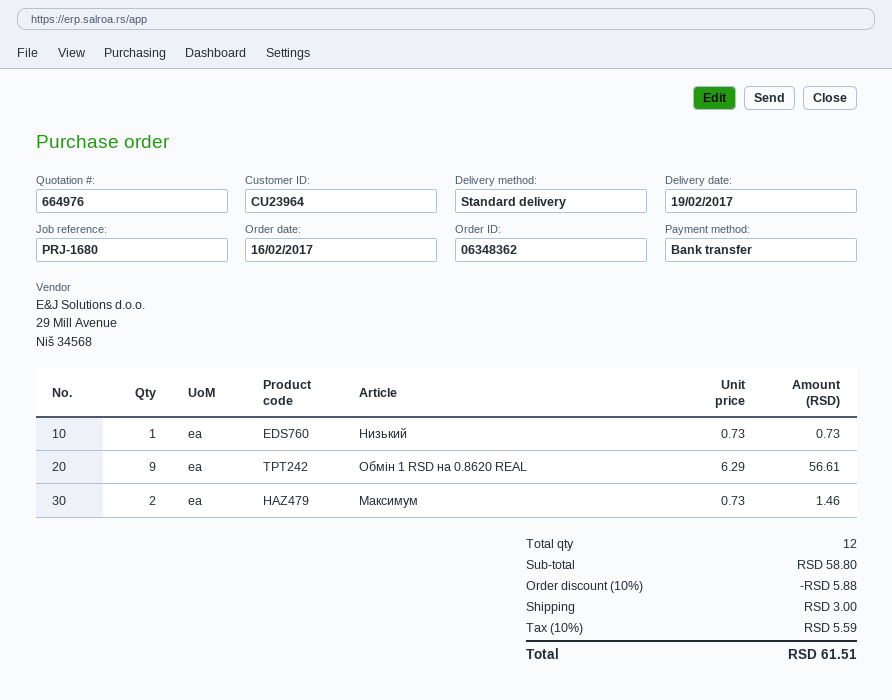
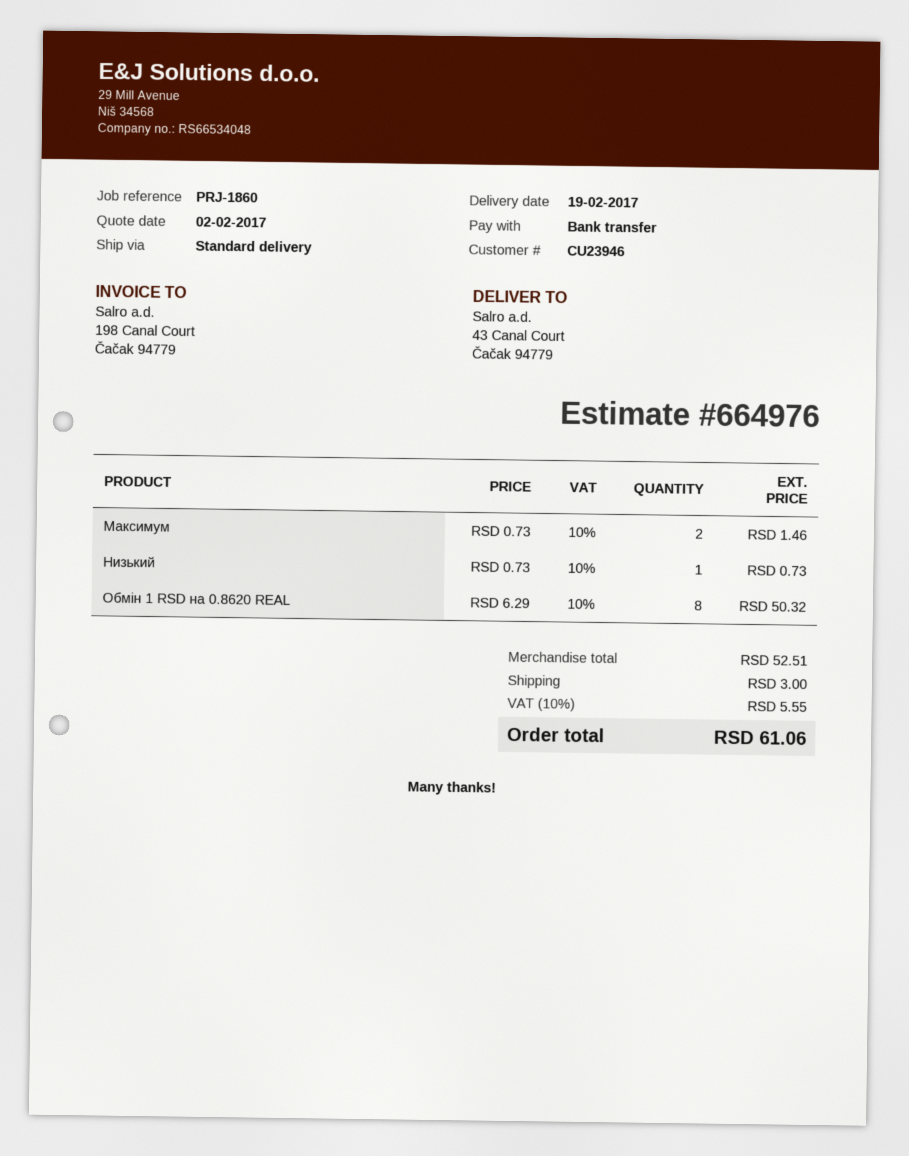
customer number: CU23964 -> CU23946
reference: PRJ-1680 -> PRJ-1860
Обмін 1 RSD на 0.8620 REAL: 9 x 6.29 = 56.61 -> 8 x 6.29 = 50.32
subtotal: 58.80 -> 52.51
discount: 10% = 5.88 -> none
tax: 10% = 5.59 -> 10% = 5.55
total: 61.51 -> 61.06

